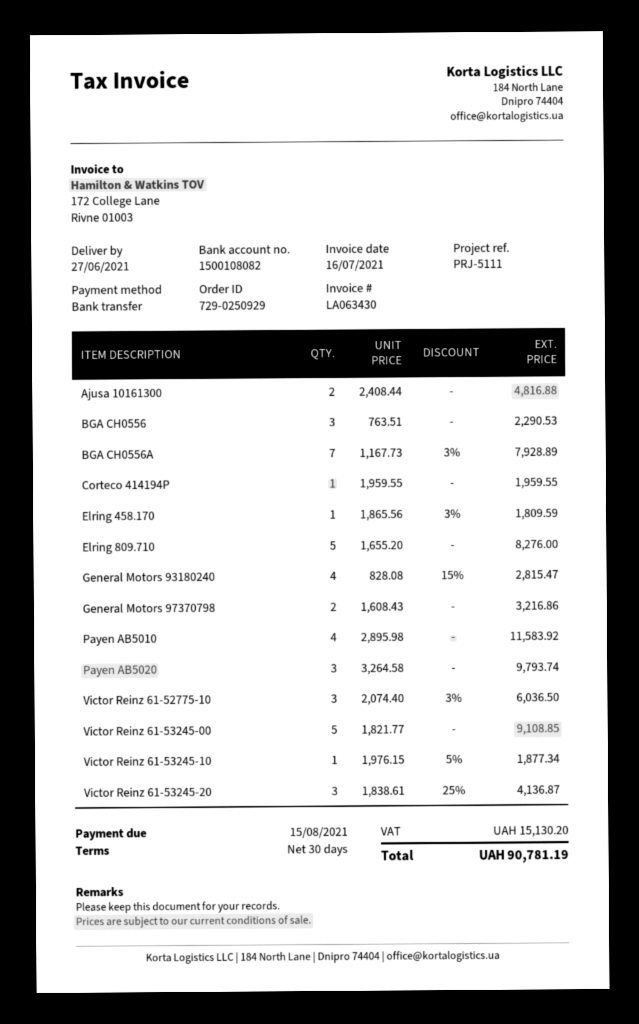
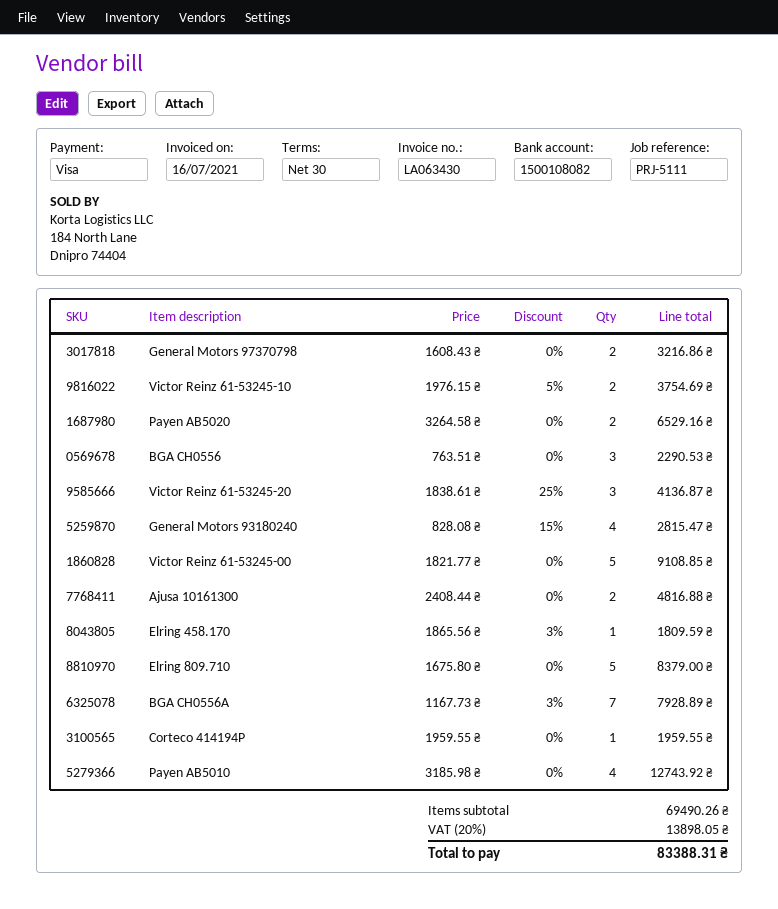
payment method: bank transfer -> Visa
Elring 809.710: 5 x 1655.20 = 8276.00 -> 5 x 1675.80 = 8379.00
Payen AB5010: 4 x 2895.98 = 11583.92 -> 4 x 3185.98 = 12743.92
Payen AB5020: 3 x 3264.58 = 9793.74 -> 2 x 3264.58 = 6529.16
Victor Reinz 61-52775-10: 3 x 2074.40 - 3% = 6036.50 -> none
Victor Reinz 61-53245-10: 1 x 1976.15 - 5% = 1877.34 -> 2 x 1976.15 - 5% = 3754.69
tax: 15130.20 -> 13898.05
total: 90781.19 -> 83388.31

